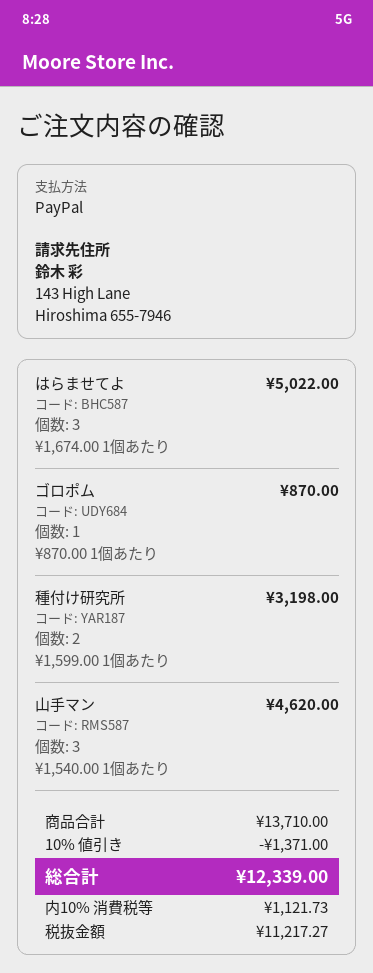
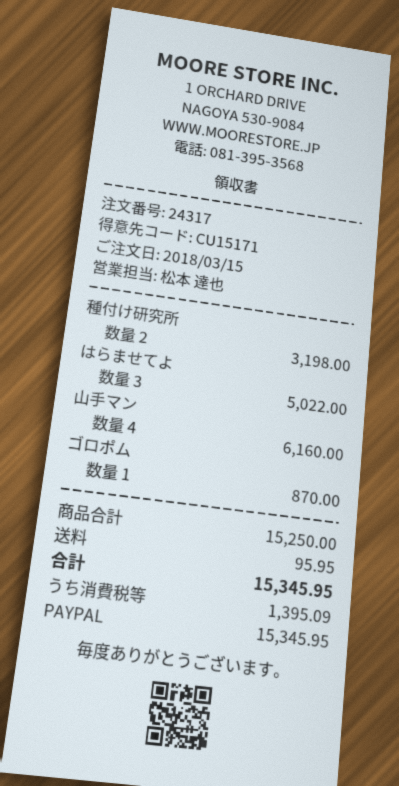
山手マン: 3 for 4620.00 -> 4 for 6160.00
subtotal: 13710.00 -> 15250.00
discount: 10% = 1371.00 -> none
shipping: none -> 95.95
tax: 1121.73 -> 1395.09
total: 12339.00 -> 15345.95

